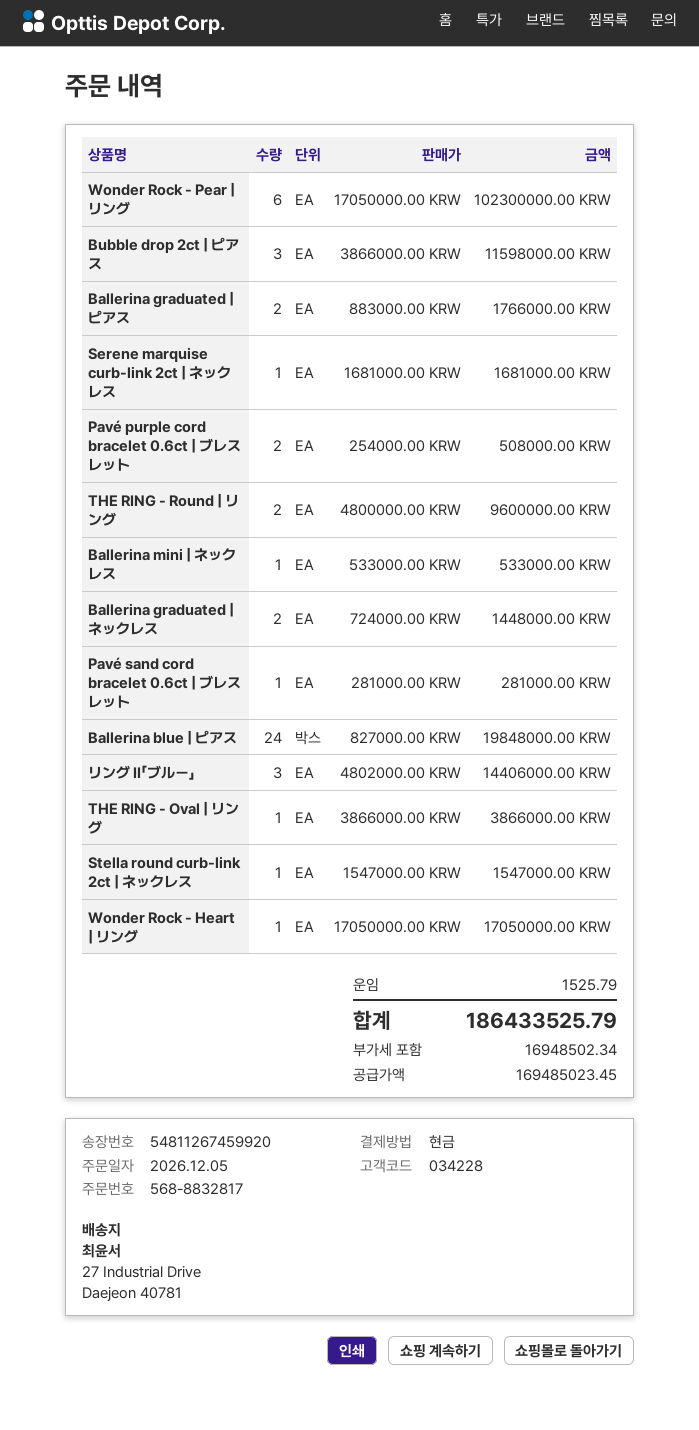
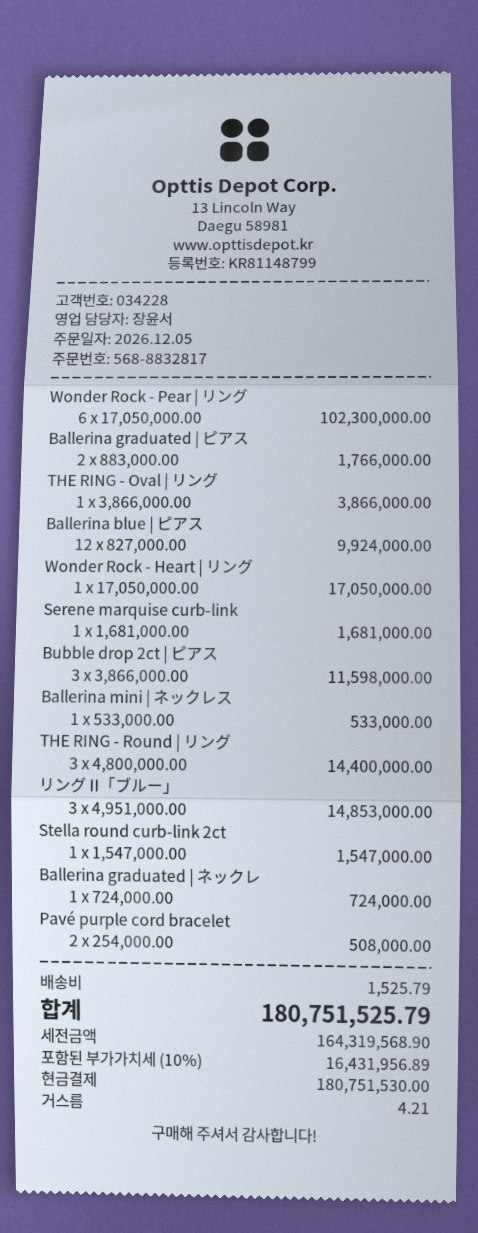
THE RING - Round | リング: 2 x 4800000.00 = 9600000.00 -> 3 x 4800000.00 = 14400000.00
Ballerina graduated | ネックレス: 2 x 724000.00 = 1448000.00 -> 1 x 724000.00 = 724000.00
Pavé sand cord bracelet 0.6ct | ブレスレット: 1 x 281000.00 = 281000.00 -> none
Ballerina blue | ピアス: 24 x 827000.00 = 19848000.00 -> 12 x 827000.00 = 9924000.00
リング II「ブルー」: 3 x 4802000.00 = 14406000.00 -> 3 x 4951000.00 = 14853000.00
net: 169485023.45 -> 164319568.90
tax: 16948502.34 -> 16431956.89
total: 186433525.79 -> 180751525.79

